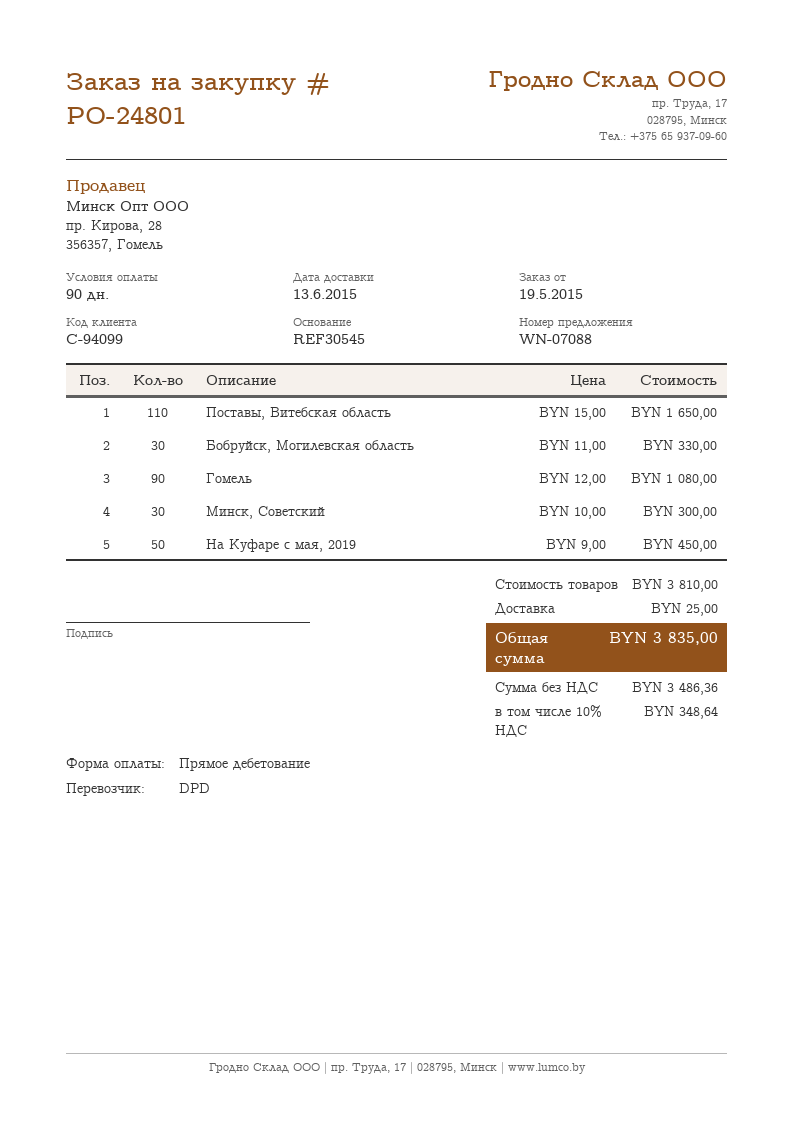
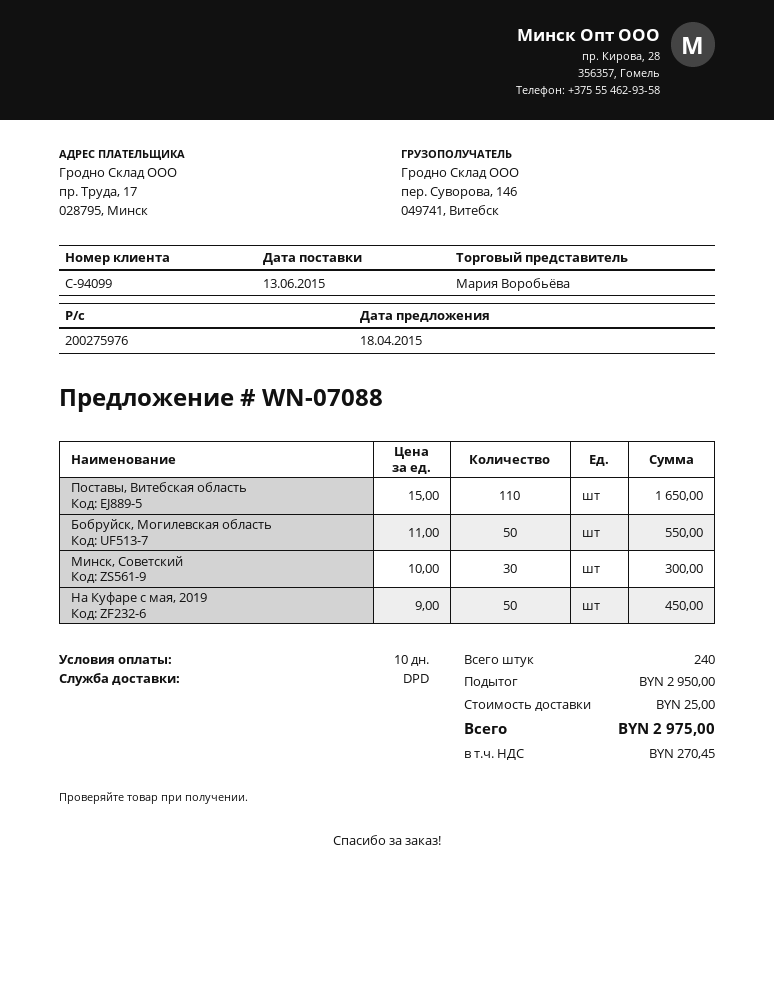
payment terms: 90 days -> 10 days
Бобруйск, Могилевская область: 30 x 11.00 = 330.00 -> 50 x 11.00 = 550.00
Гомель: 90 x 12.00 = 1080.00 -> none
subtotal: 3810.00 -> 2950.00
tax: 348.64 -> 270.45
total: 3835.00 -> 2975.00

